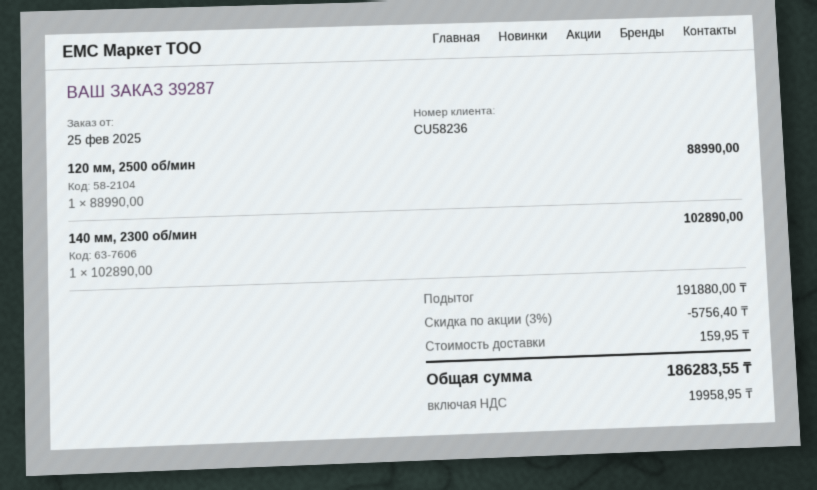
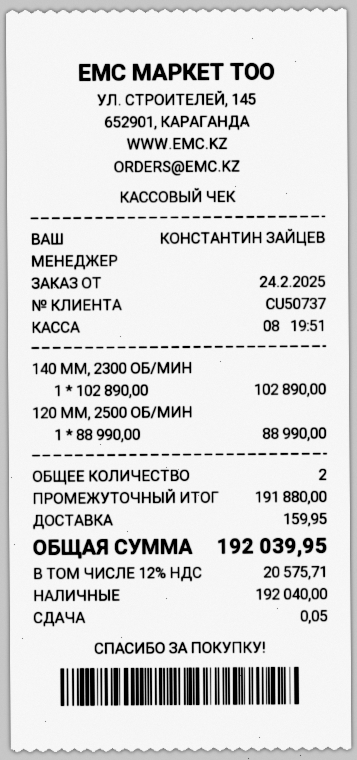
order date: 2025-02-25 -> 2025-02-24
customer number: CU58236 -> CU50737
discount: 3% = 5756.40 -> none
tax: 19958.95 -> 20575.71
total: 186283.55 -> 192039.95

